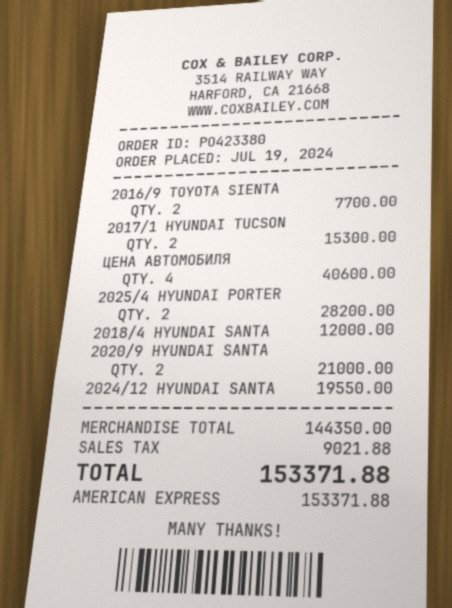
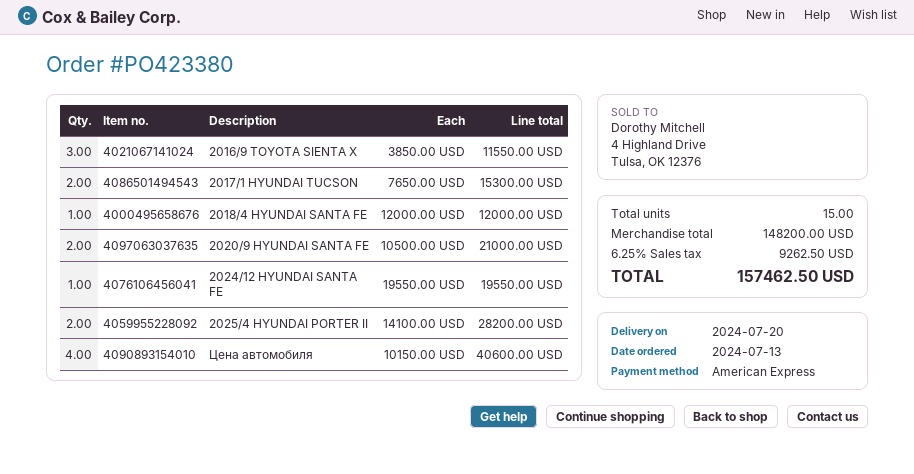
order date: 2024-07-19 -> 2024-07-13
2016/9 TOYOTA SIENTA: 2 for 7700.00 -> 3 for 11550.00
subtotal: 144350.00 -> 148200.00
tax: 9021.88 -> 9262.50
total: 153371.88 -> 157462.50

